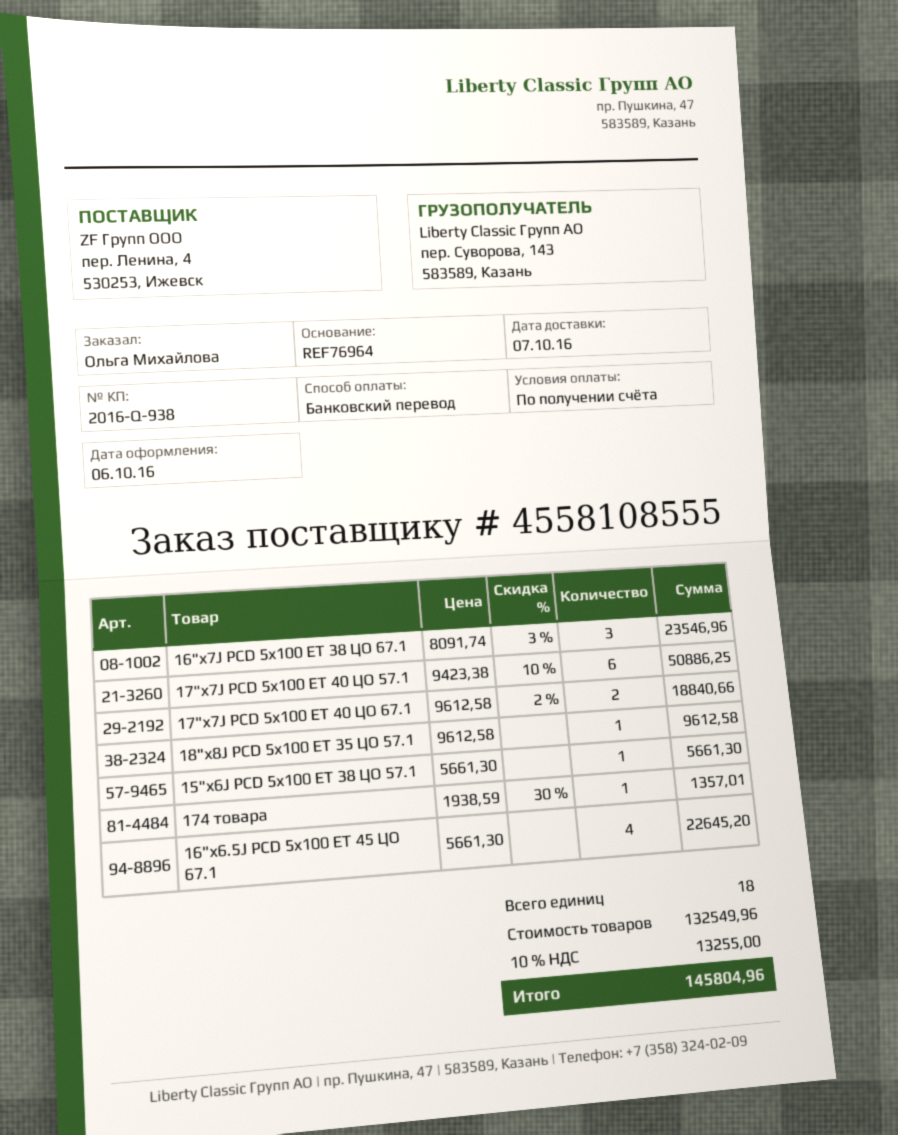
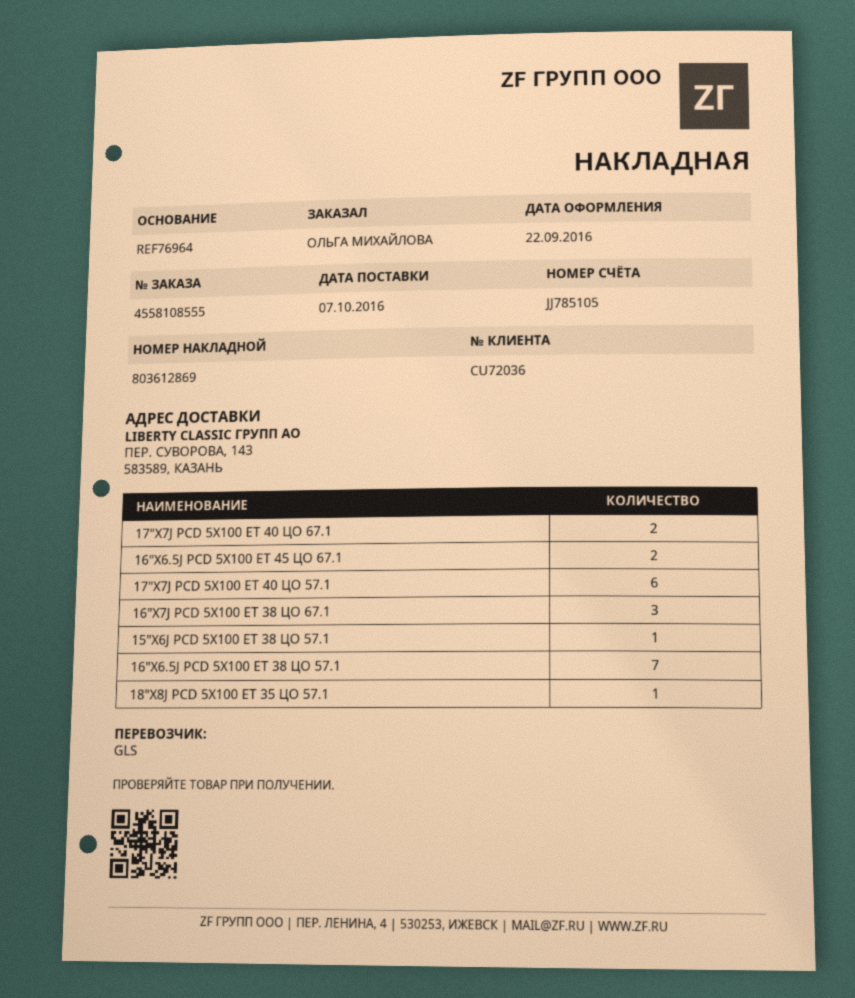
order date: 2016-10-06 -> 2016-09-22
174 товара: 1 -> none
16"x6.5J PCD 5x100 ЕТ 45 ЦО 67.1: 4 -> 2
16"X6.5J PCD 5X100 ЕТ 38 ЦО 57.1: none -> 7

